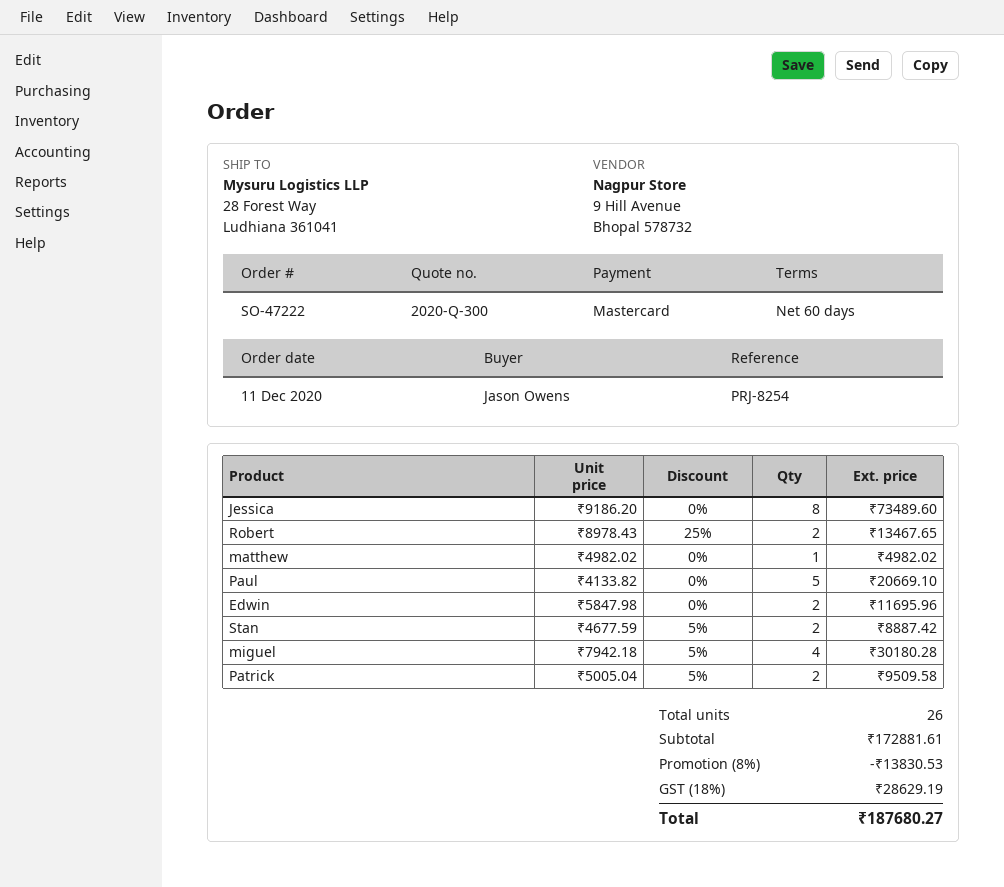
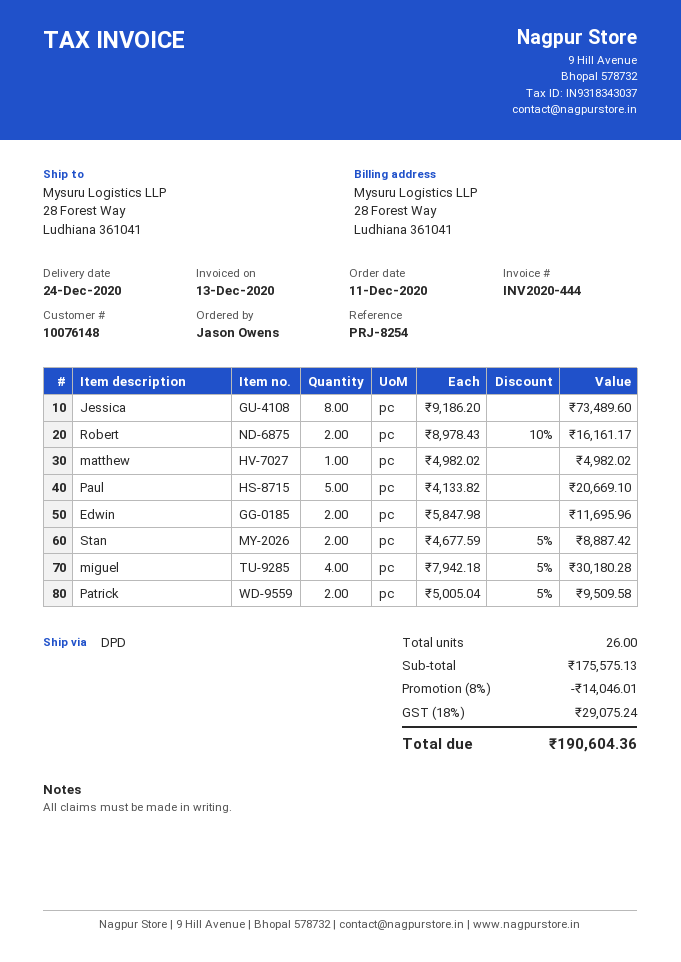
Robert: 2 x 8978.43 - 25% = 13467.65 -> 2 x 8978.43 - 10% = 16161.17
subtotal: 172881.61 -> 175575.13
discount: 8% = 13830.53 -> 8% = 14046.01
tax: 18% = 28629.19 -> 18% = 29075.24
total: 187680.27 -> 190604.36

